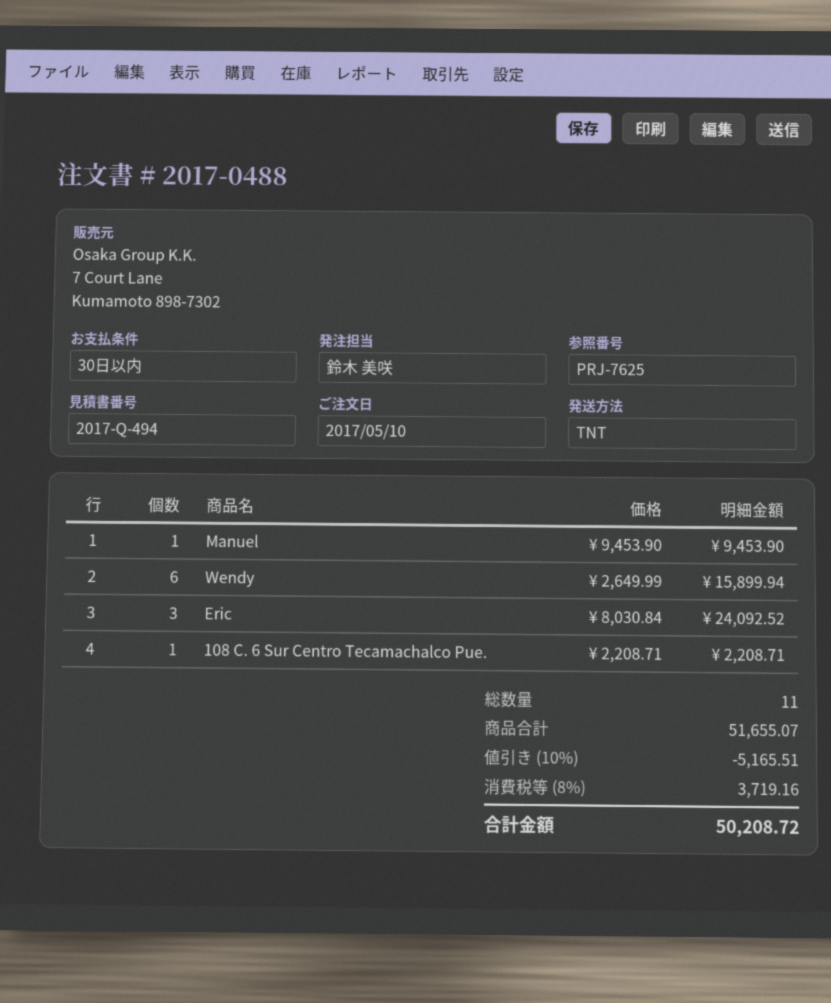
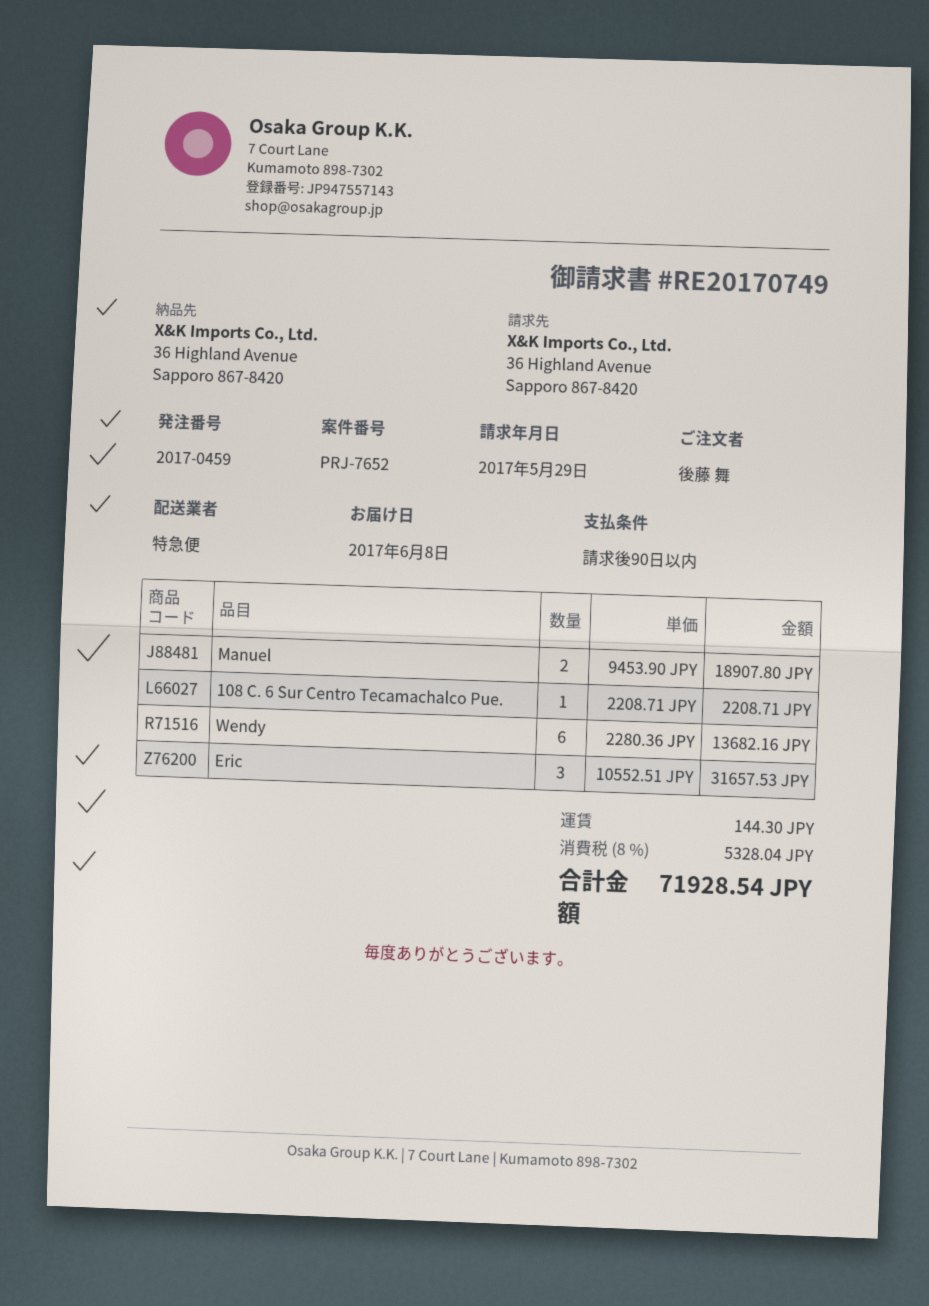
order number: 2017-0488 -> 2017-0459
payment terms: 30 days -> 90 days
reference: PRJ-7625 -> PRJ-7652
ordered by: 鈴木 美咲 -> 後藤 舞
shipping method: TNT -> express
Manuel: 1 x 9453.90 = 9453.90 -> 2 x 9453.90 = 18907.80
Wendy: 6 x 2649.99 = 15899.94 -> 6 x 2280.36 = 13682.16
Eric: 3 x 8030.84 = 24092.52 -> 3 x 10552.51 = 31657.53
discount: 10% = 5165.51 -> none
shipping: none -> 144.30
tax: 8% = 3719.16 -> 8% = 5328.04
total: 50208.72 -> 71928.54

